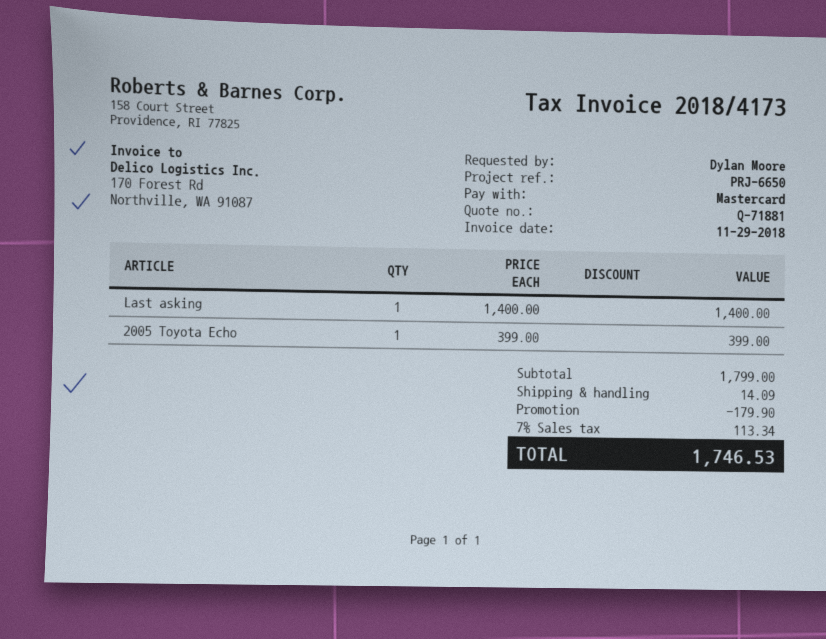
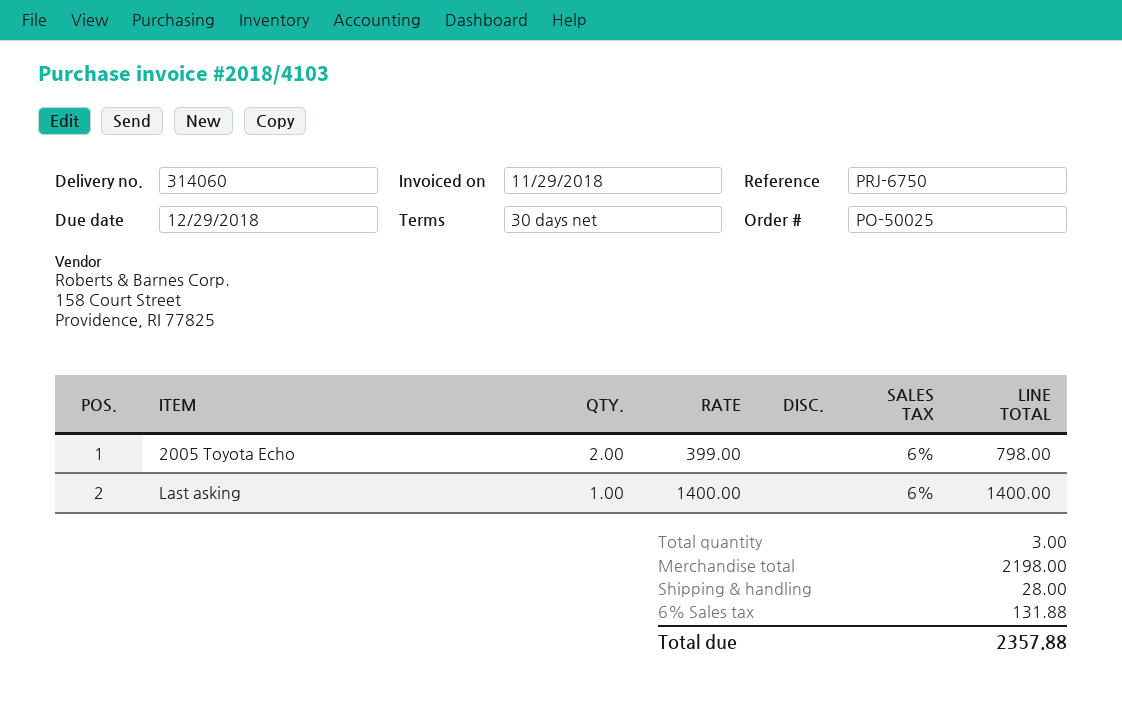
invoice number: 2018/4173 -> 2018/4103
reference: PRJ-6650 -> PRJ-6750
2005 Toyota Echo: 1 x 399.00 = 399.00 -> 2 x 399.00 = 798.00
subtotal: 1799.00 -> 2198.00
discount: 179.90 -> none
shipping: 14.09 -> 28.00
tax: 7% = 113.34 -> 6% = 131.88
total: 1746.53 -> 2357.88

